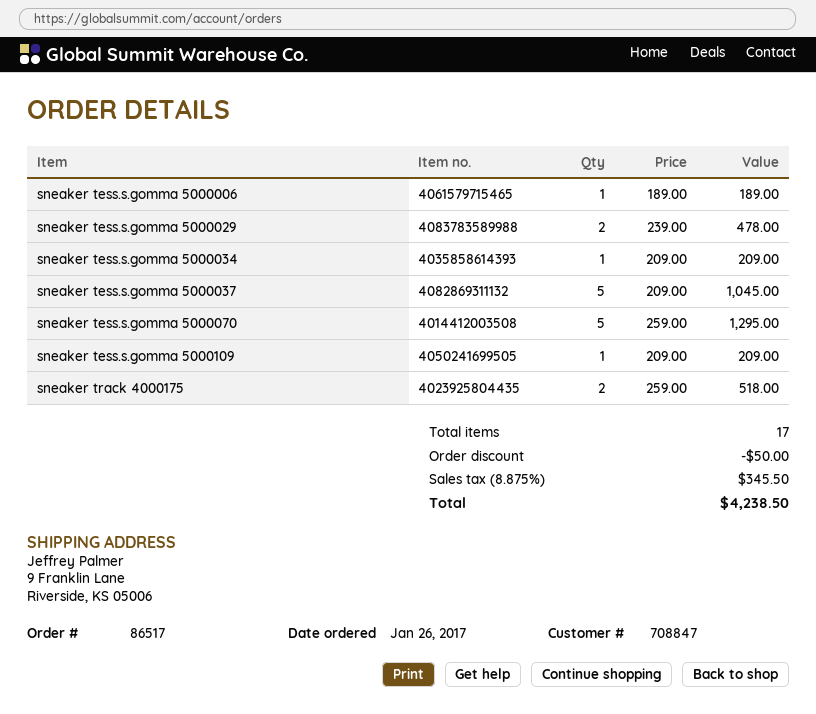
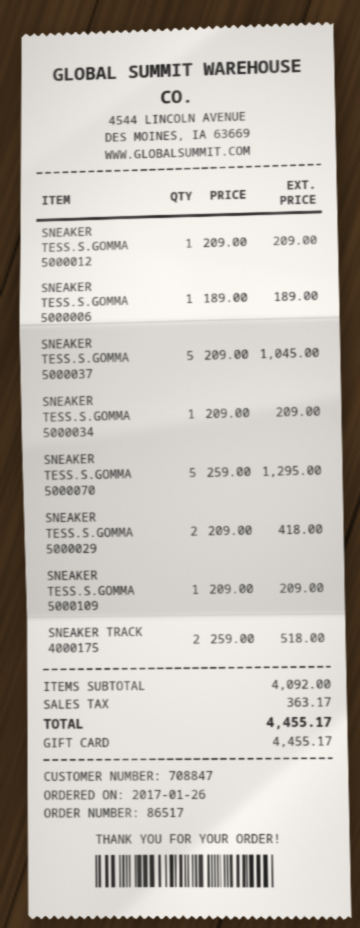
sneaker tess.s.gomma 5000029: 2 x 239.00 = 478.00 -> 2 x 209.00 = 418.00
SNEAKER TESS.S.GOMMA 5000012: none -> 1 x 209.00 = 209.00
discount: 50.00 -> none
tax: 345.50 -> 363.17
total: 4238.50 -> 4455.17

